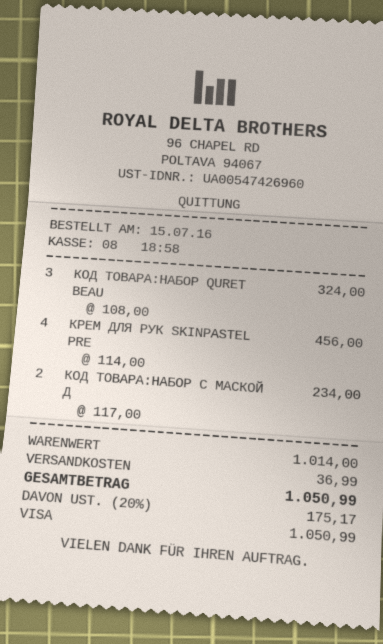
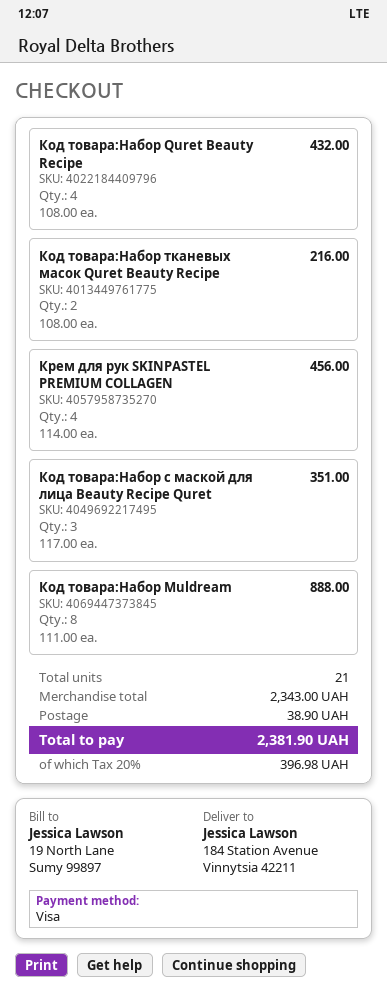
КОД ТОВАРА:НАБОР QURET BEAU: 3 x 108.00 = 324.00 -> 4 x 108.00 = 432.00
КОД ТОВАРА:НАБОР С МАСКОЙ Д: 2 x 117.00 = 234.00 -> 3 x 117.00 = 351.00
Код товара:Набор тканевых масок Quret Beauty Recipe: none -> 2 x 108.00 = 216.00
Код товара:Набор Muldream: none -> 8 x 111.00 = 888.00
subtotal: 1014.00 -> 2343.00
shipping: 36.99 -> 38.90
tax: 20% = 175.17 -> 20% = 396.98
total: 1050.99 -> 2381.90

